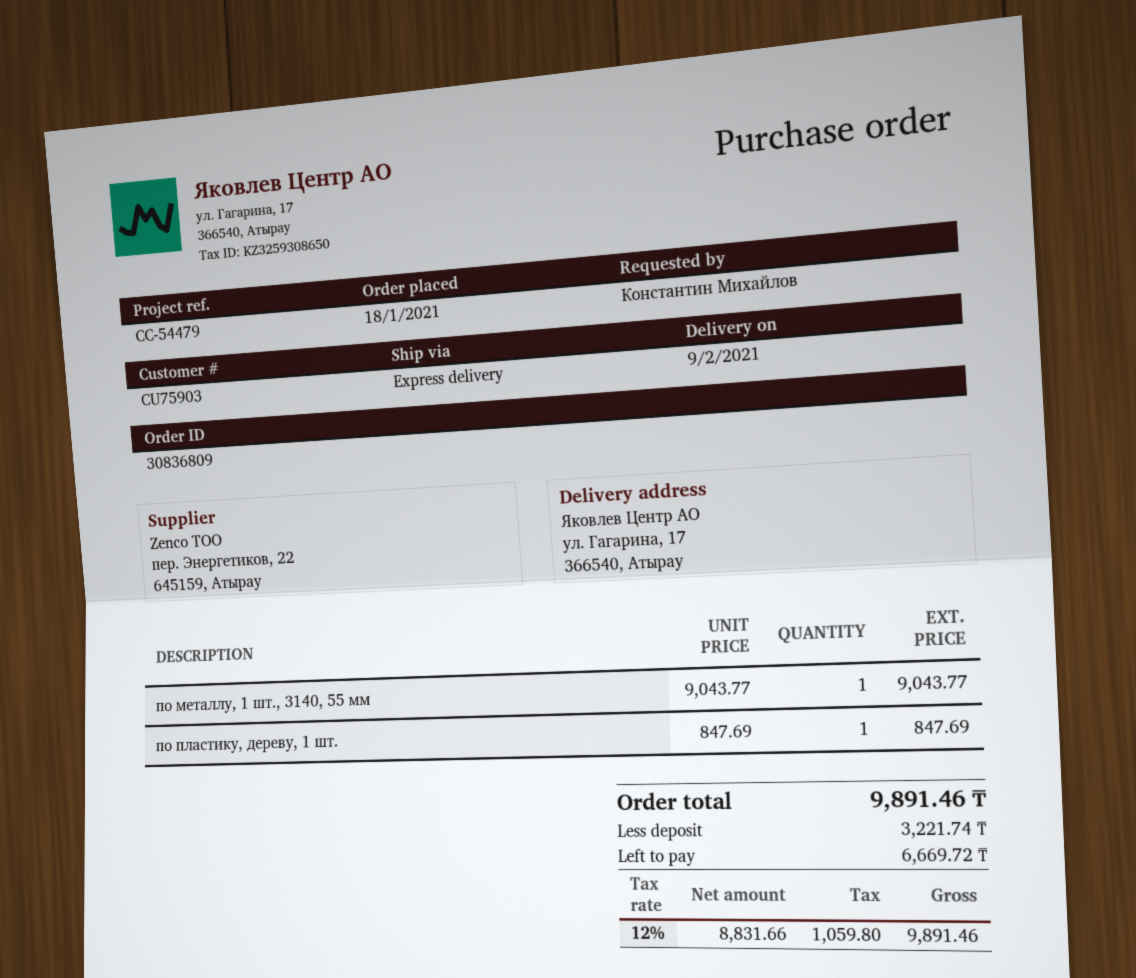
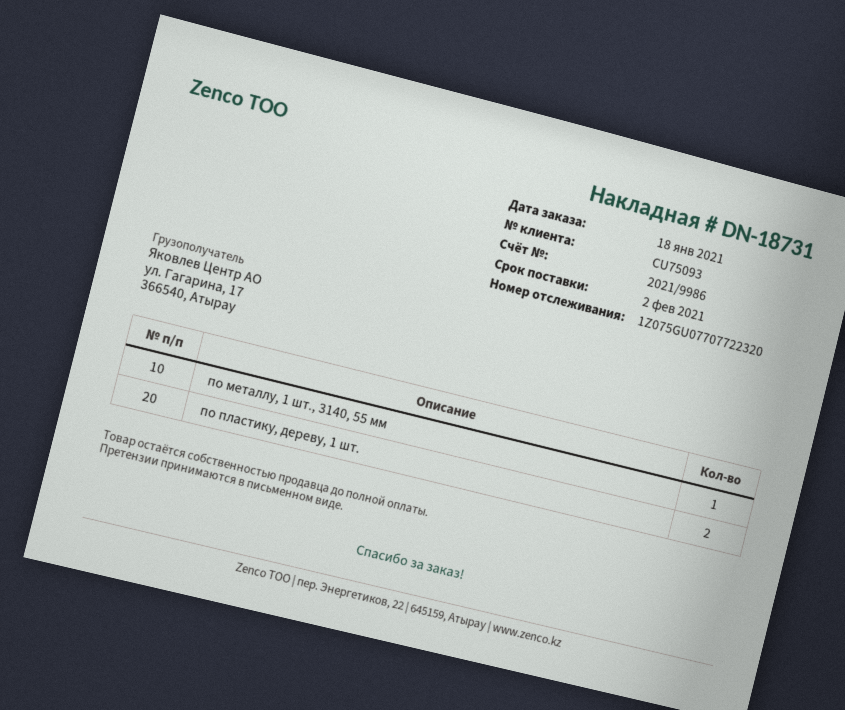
delivery date: 2021-02-09 -> 2021-02-02
customer number: CU75903 -> CU75093
по пластику, дереву, 1 шт.: 1 -> 2

